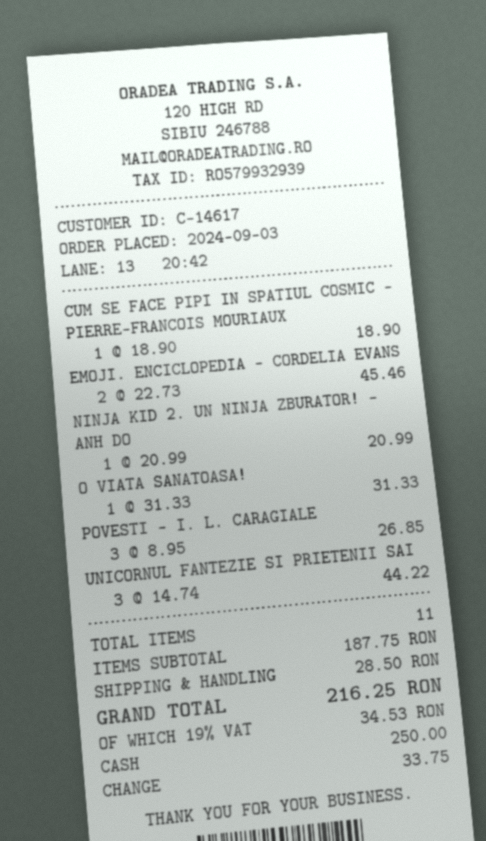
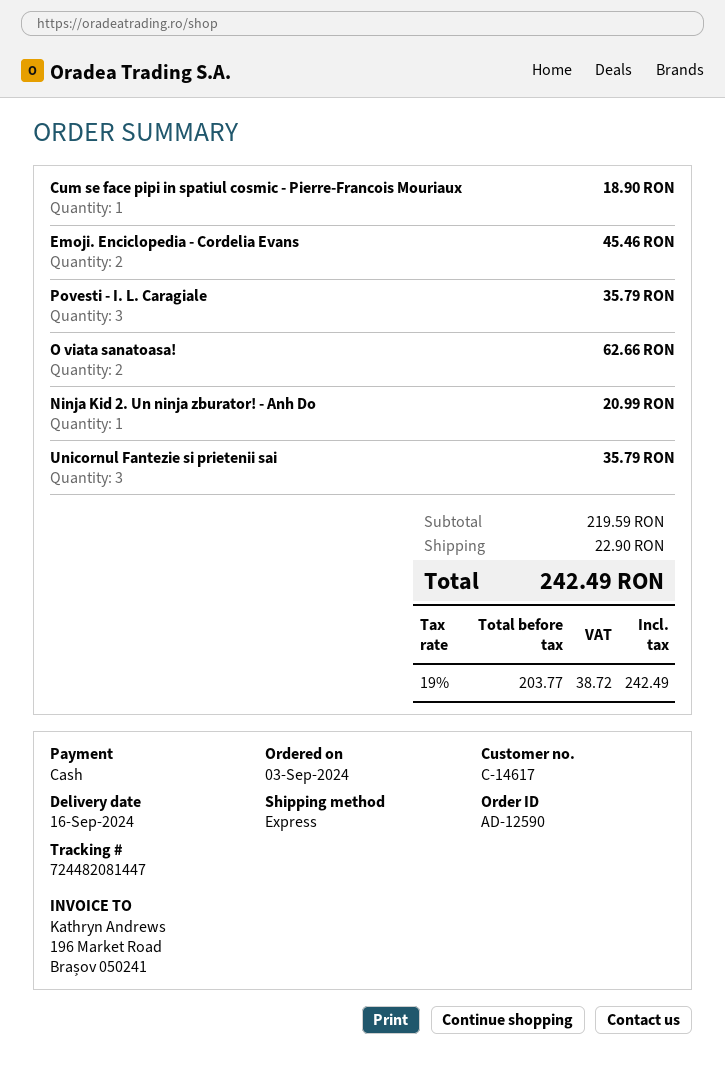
O VIATA SANATOASA!: 1 for 31.33 -> 2 for 62.66
POVESTI - I. L. CARAGIALE: 3 for 26.85 -> 3 for 35.79
UNICORNUL FANTEZIE SI PRIETENII SAI: 3 for 44.22 -> 3 for 35.79
subtotal: 187.75 -> 219.59
shipping: 28.50 -> 22.90
tax: 19% = 34.53 -> 19% = 38.72
total: 216.25 -> 242.49

